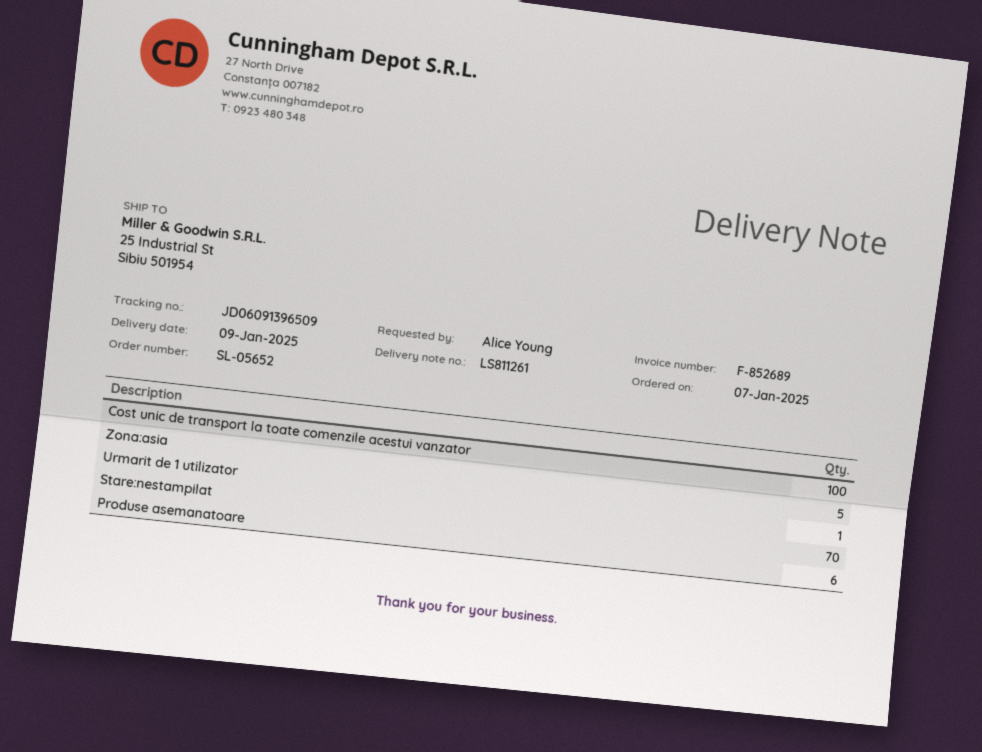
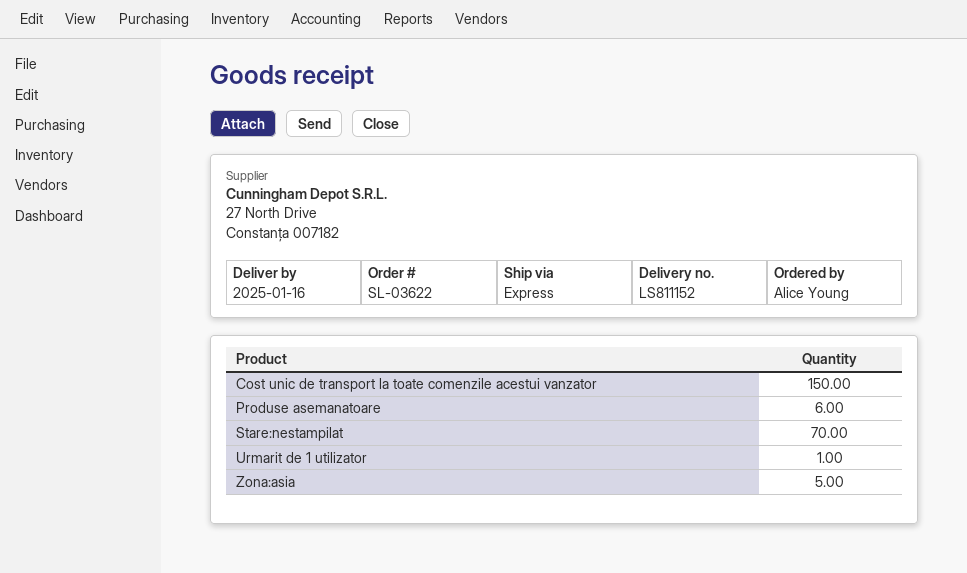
order number: SL-05652 -> SL-03622
delivery note number: LS811261 -> LS811152
delivery date: 2025-01-09 -> 2025-01-16
Cost unic de transport la toate comenzile acestui vanzator: 100 -> 150

